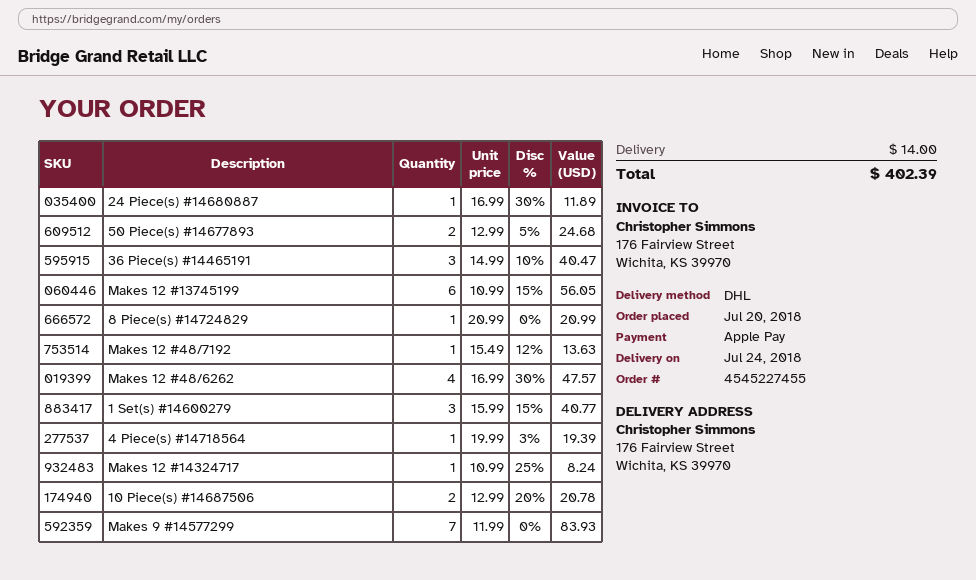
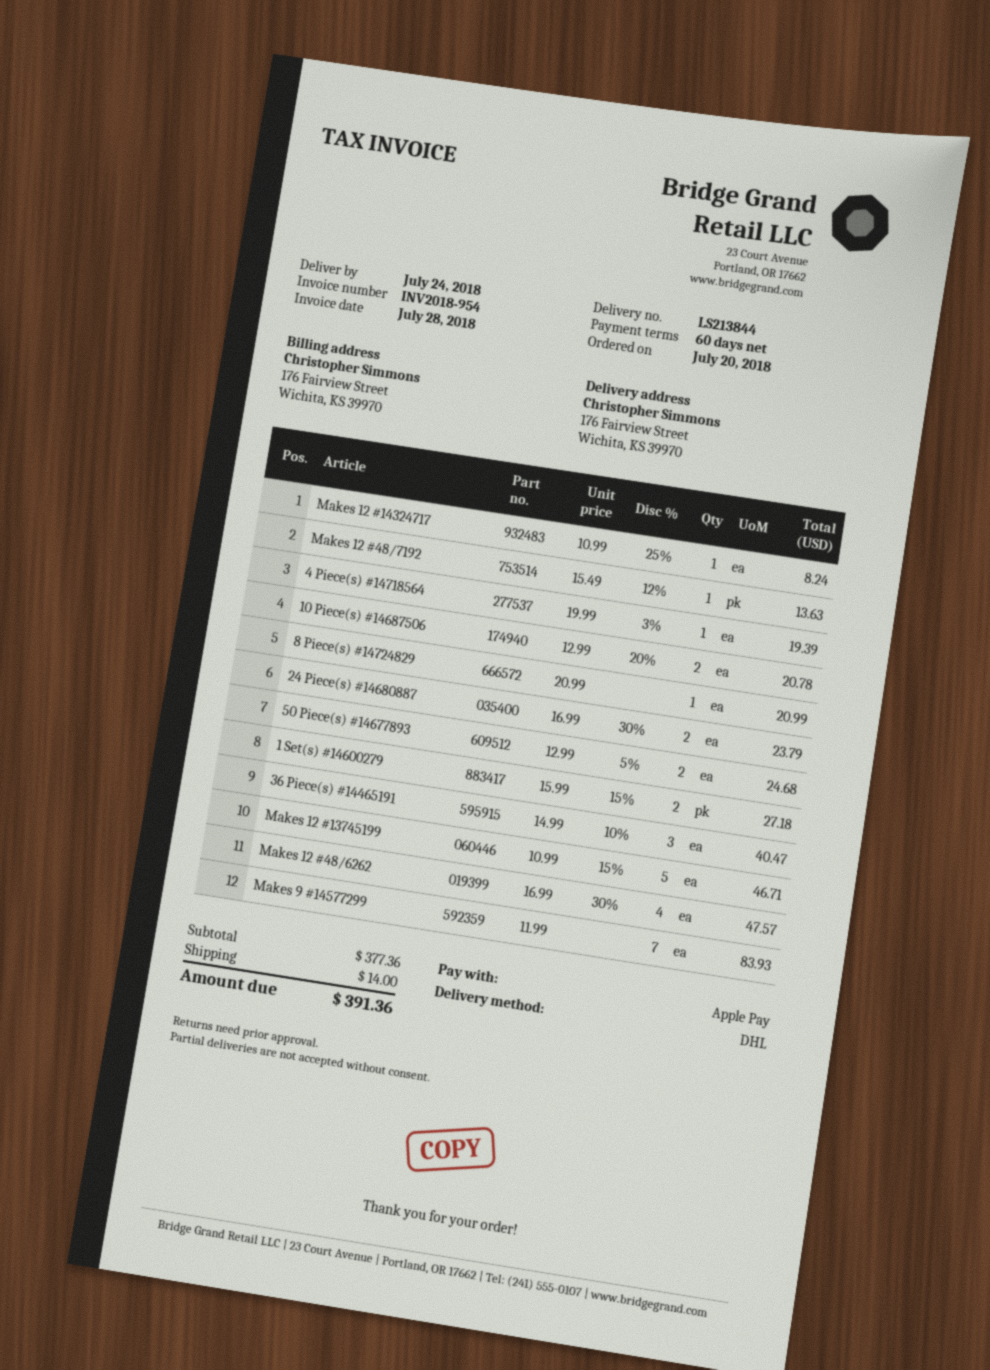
24 Piece(s) #14680887: 1 x 16.99 - 30% = 11.89 -> 2 x 16.99 - 30% = 23.79
Makes 12 #13745199: 6 x 10.99 - 15% = 56.05 -> 5 x 10.99 - 15% = 46.71
1 Set(s) #14600279: 3 x 15.99 - 15% = 40.77 -> 2 x 15.99 - 15% = 27.18
total: 402.39 -> 391.36

